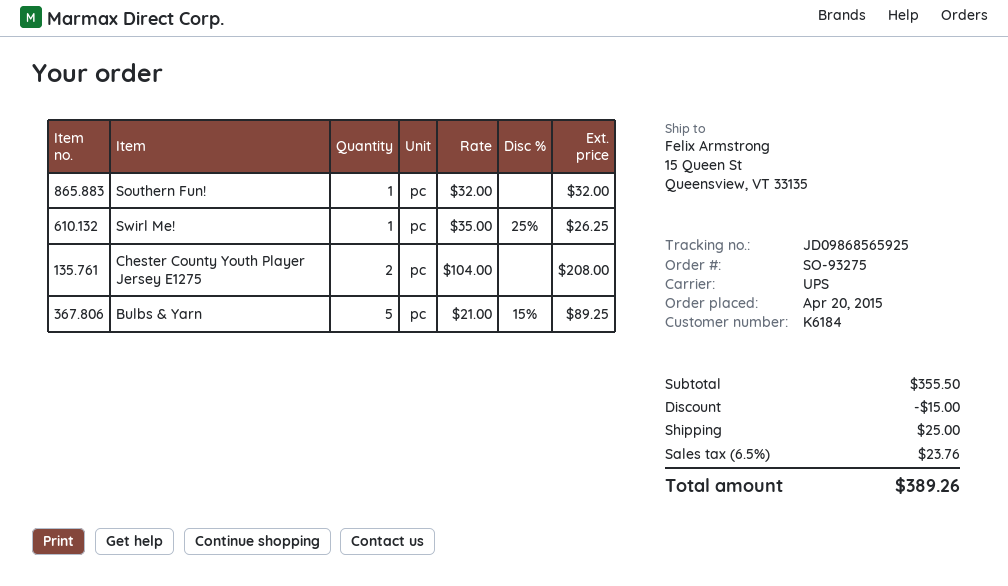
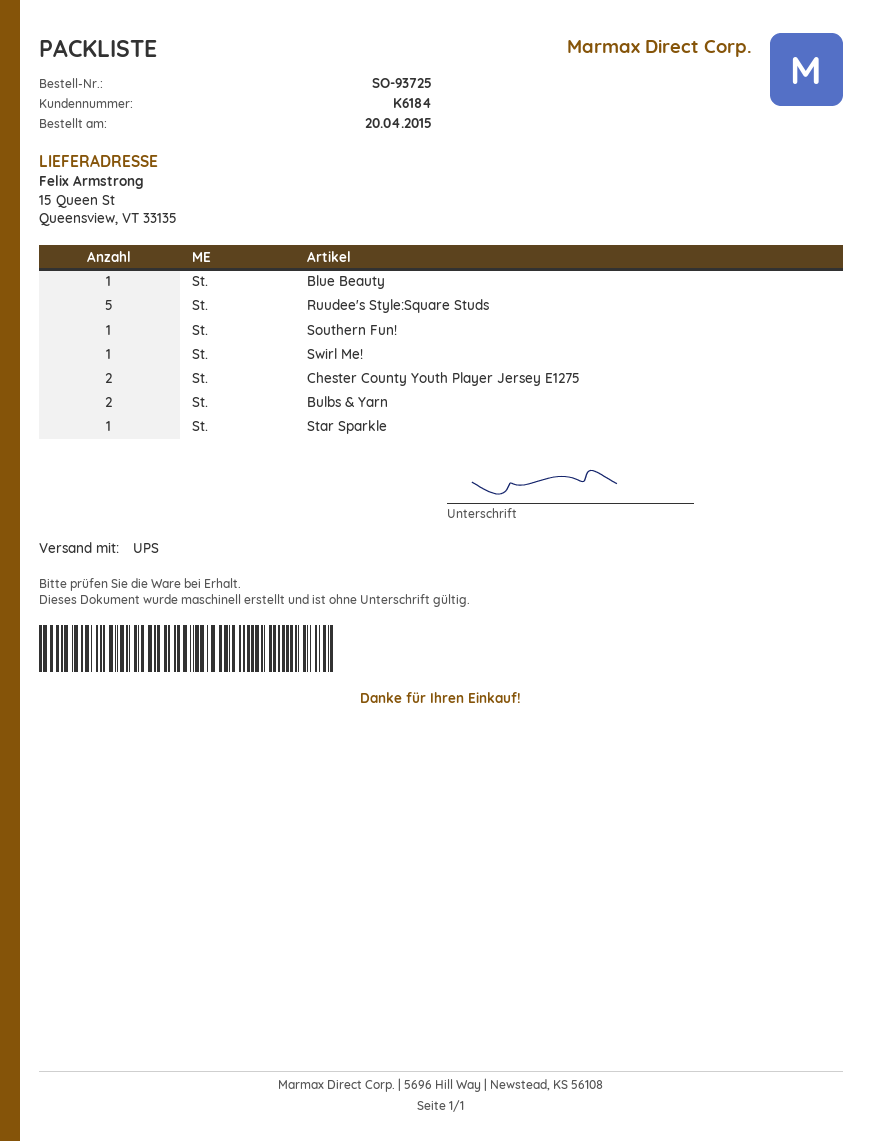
order number: SO-93275 -> SO-93725
Bulbs & Yarn: 5 -> 2
Blue Beauty: none -> 1
Ruudee's Style:Square Studs: none -> 5
Star Sparkle: none -> 1

